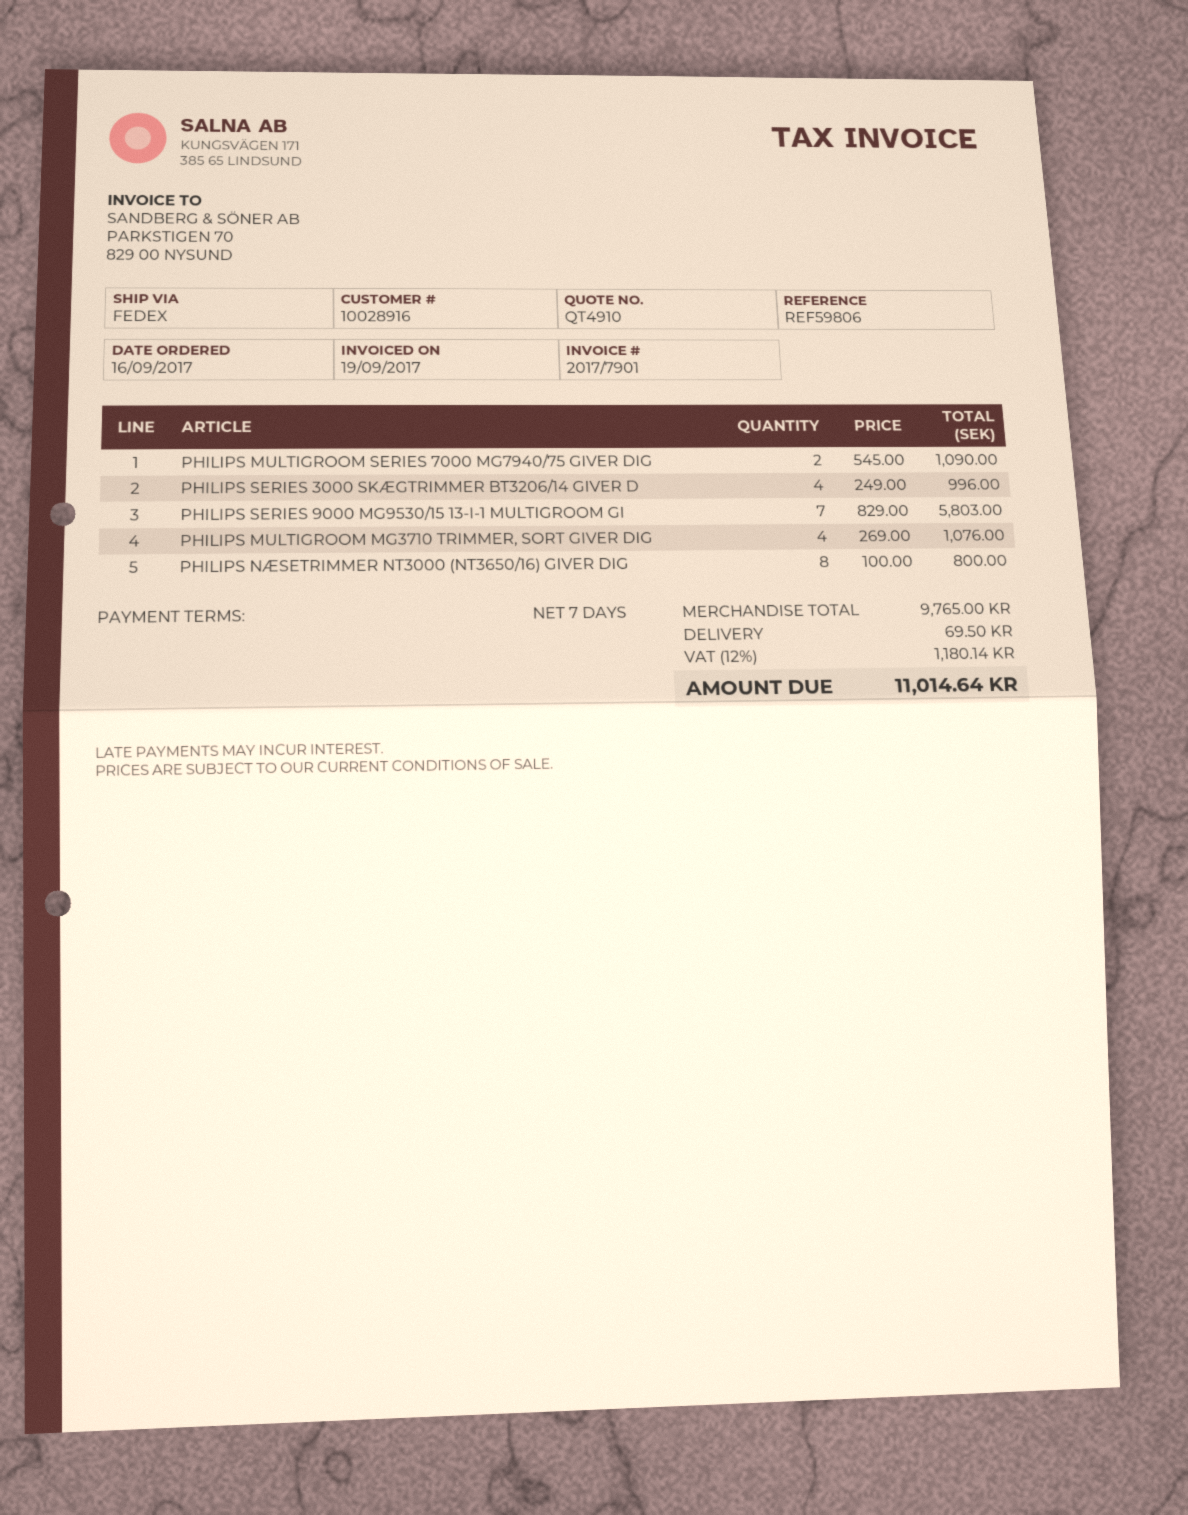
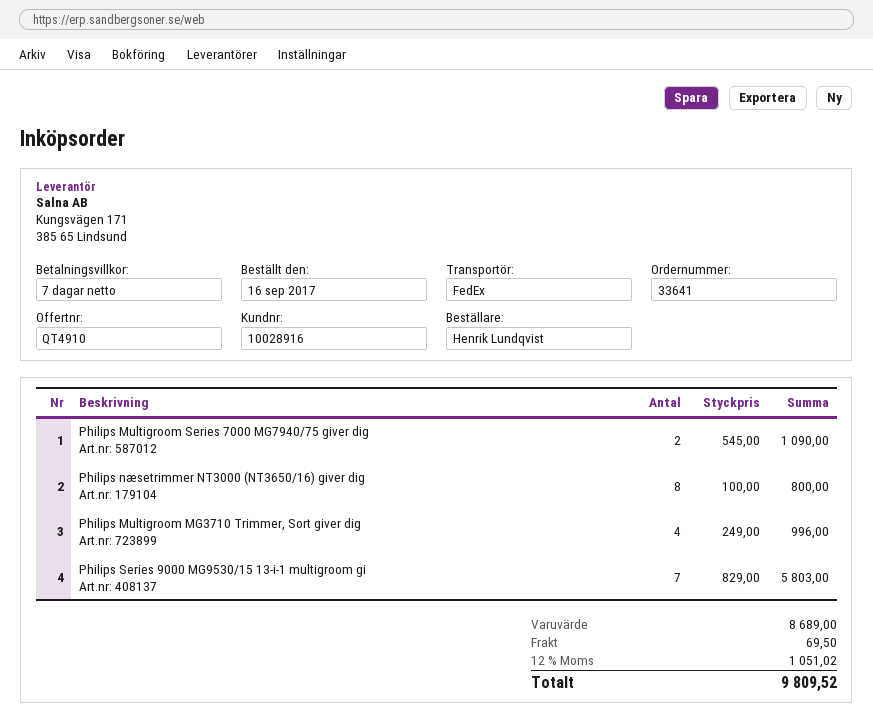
PHILIPS SERIES 3000 SKÆGTRIMMER BT3206/14 GIVER D: 4 x 249.00 = 996.00 -> none
PHILIPS MULTIGROOM MG3710 TRIMMER, SORT GIVER DIG: 4 x 269.00 = 1076.00 -> 4 x 249.00 = 996.00
subtotal: 9765.00 -> 8689.00
tax: 12% = 1180.14 -> 12% = 1051.02
total: 11014.64 -> 9809.52

